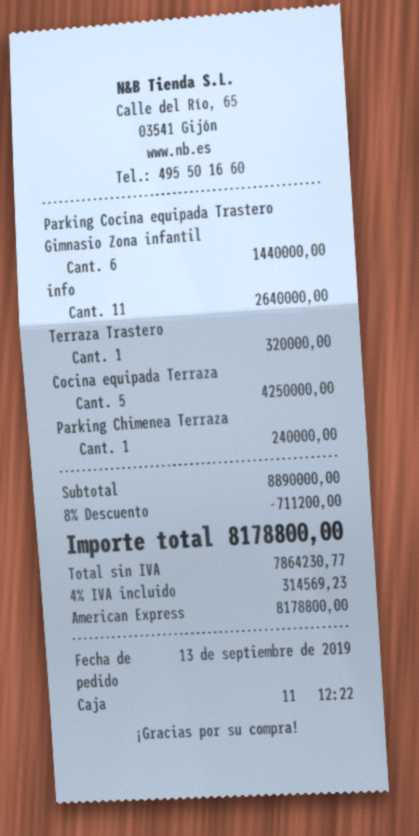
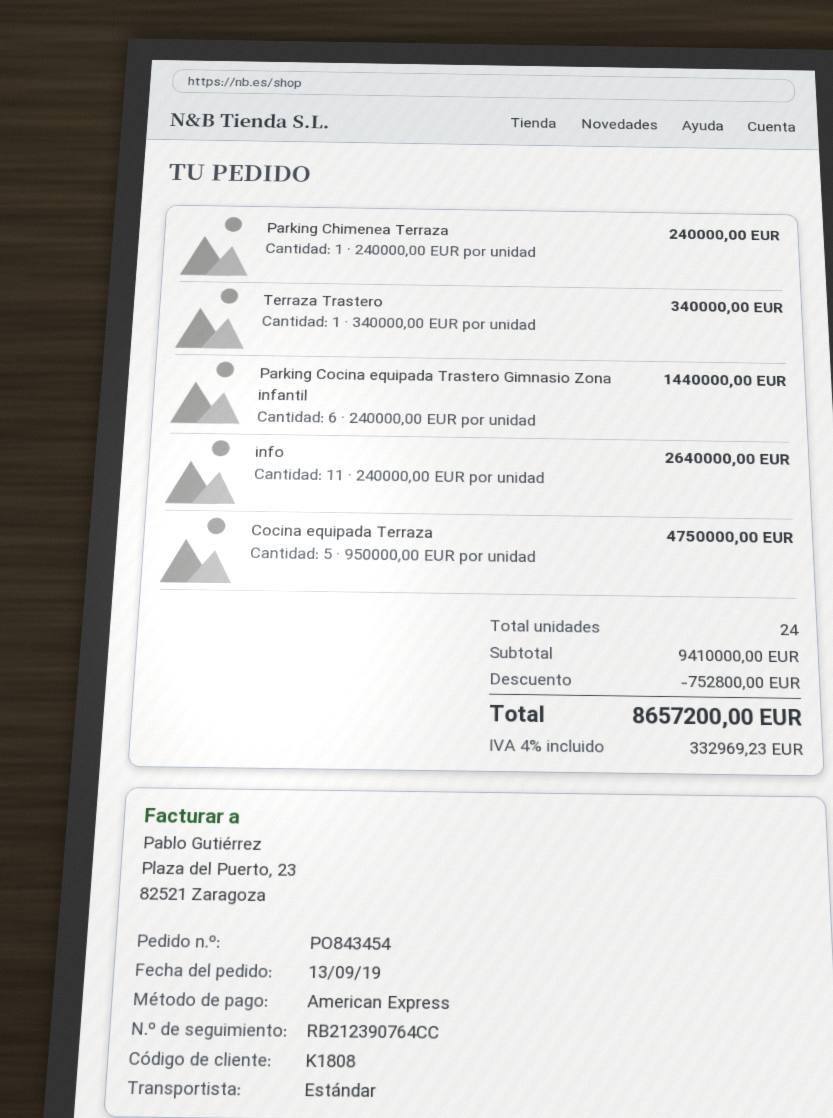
Terraza Trastero: 1 for 320000.00 -> 1 for 340000.00
Cocina equipada Terraza: 5 for 4250000.00 -> 5 for 4750000.00
subtotal: 8890000.00 -> 9410000.00
discount: 711200.00 -> 752800.00
tax: 4% = 314569.23 -> 4% = 332969.23
total: 8178800.00 -> 8657200.00

